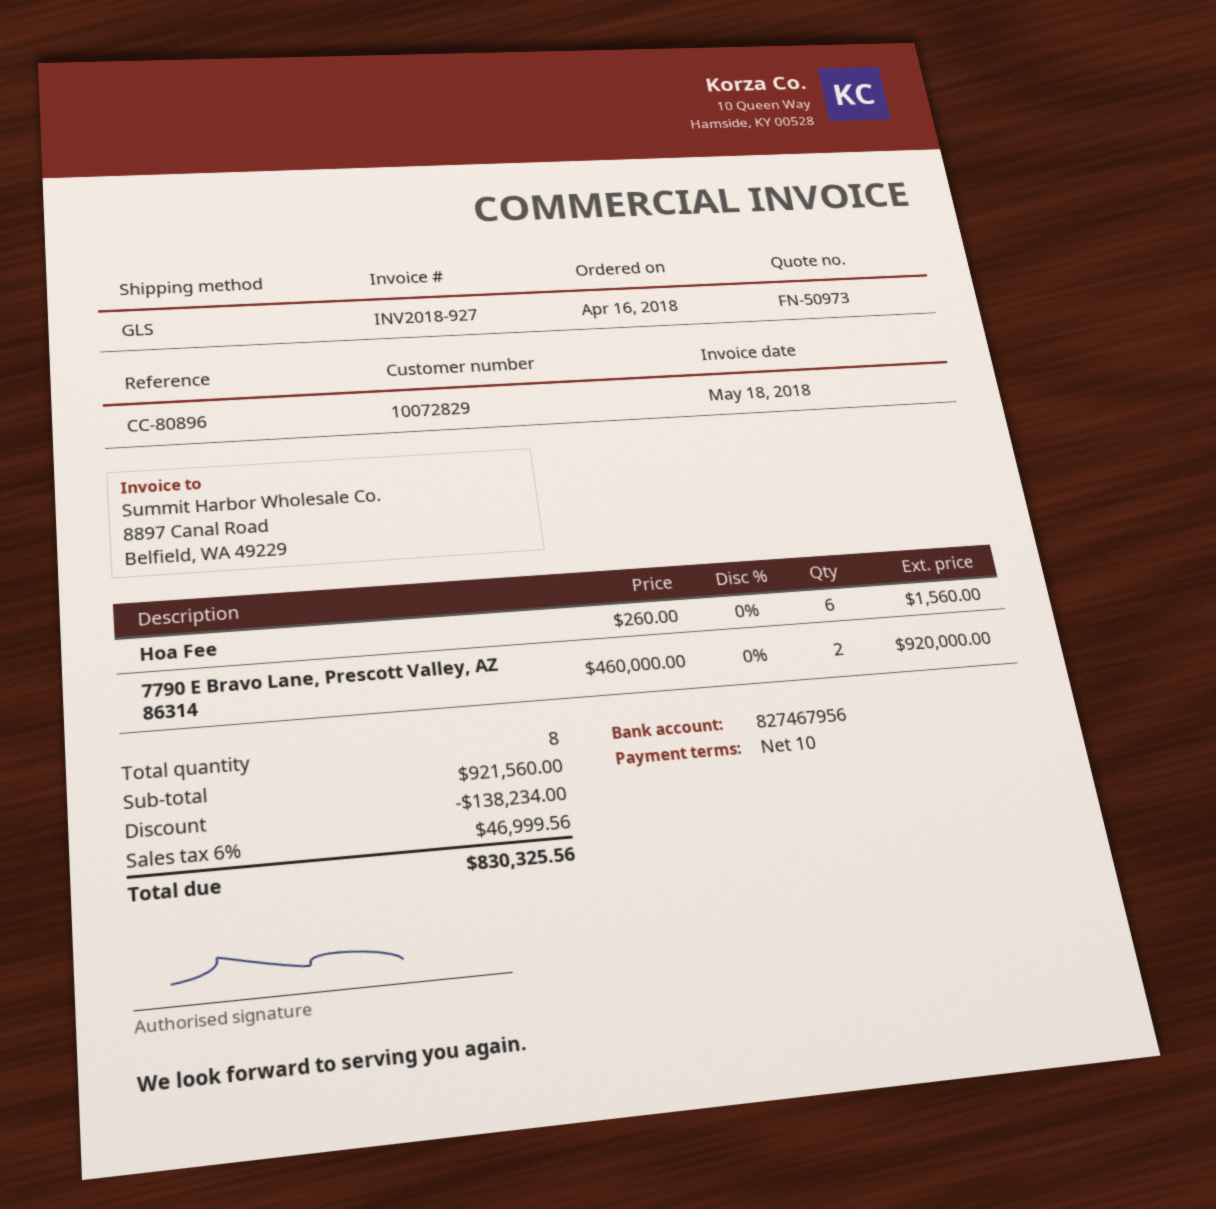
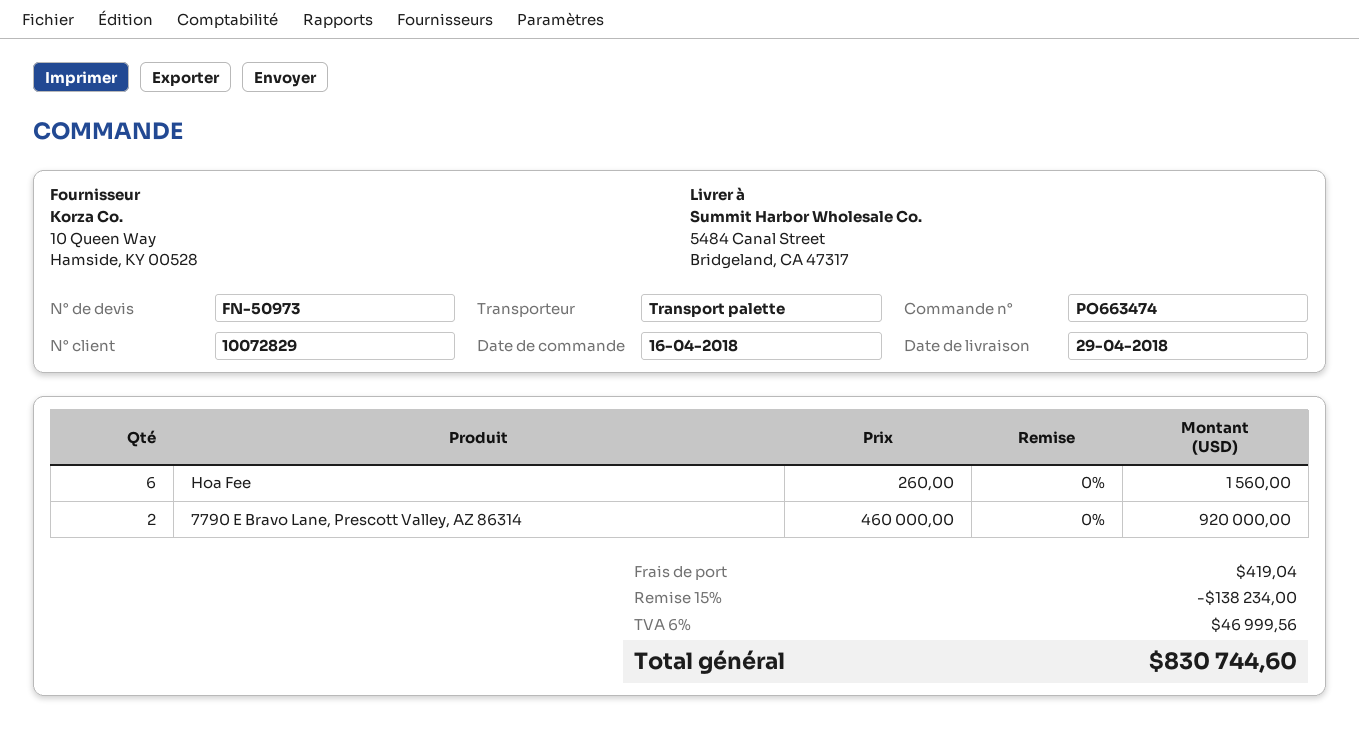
shipping method: GLS -> pallet freight
shipping: none -> 419.04
total: 830325.56 -> 830744.60

